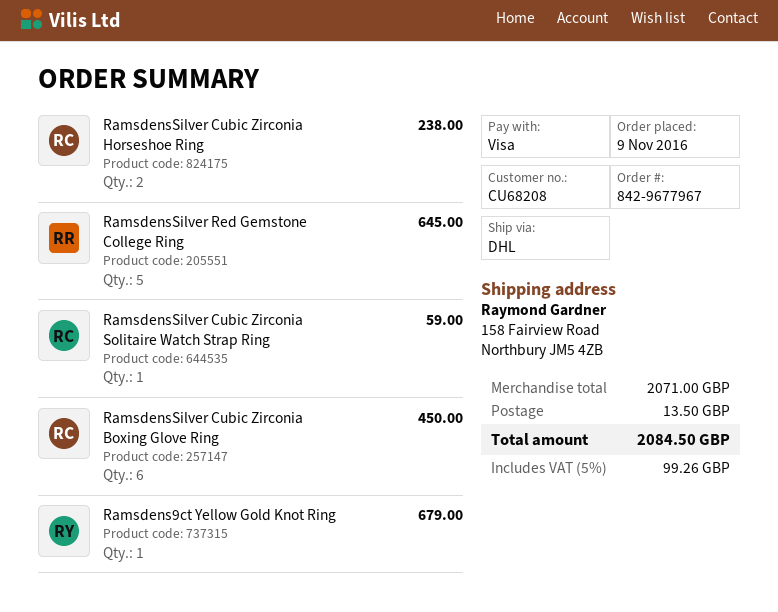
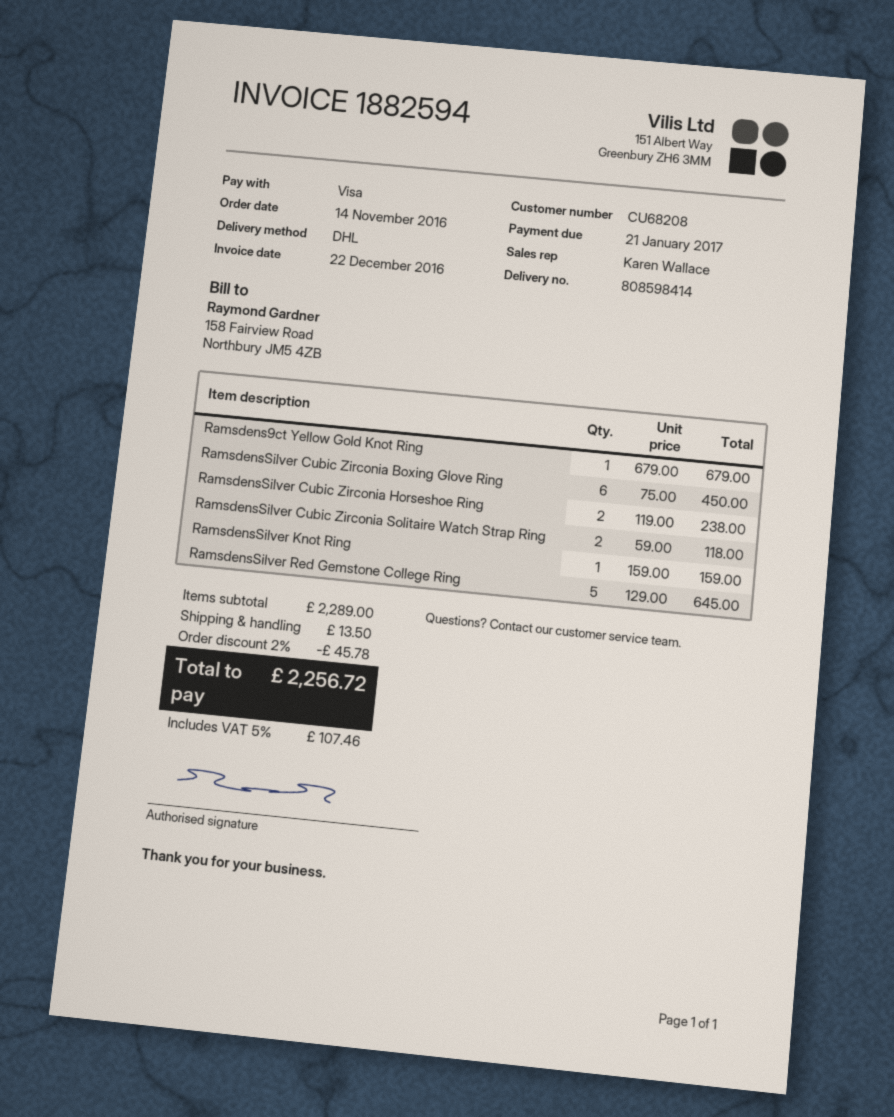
order date: 2016-11-09 -> 2016-11-14
RamsdensSilver Cubic Zirconia Solitaire Watch Strap Ring: 1 for 59.00 -> 2 for 118.00
RamsdensSilver Knot Ring: none -> 1 for 159.00
subtotal: 2071.00 -> 2289.00
discount: none -> 2% = 45.78
tax: 5% = 99.26 -> 5% = 107.46
total: 2084.50 -> 2256.72

